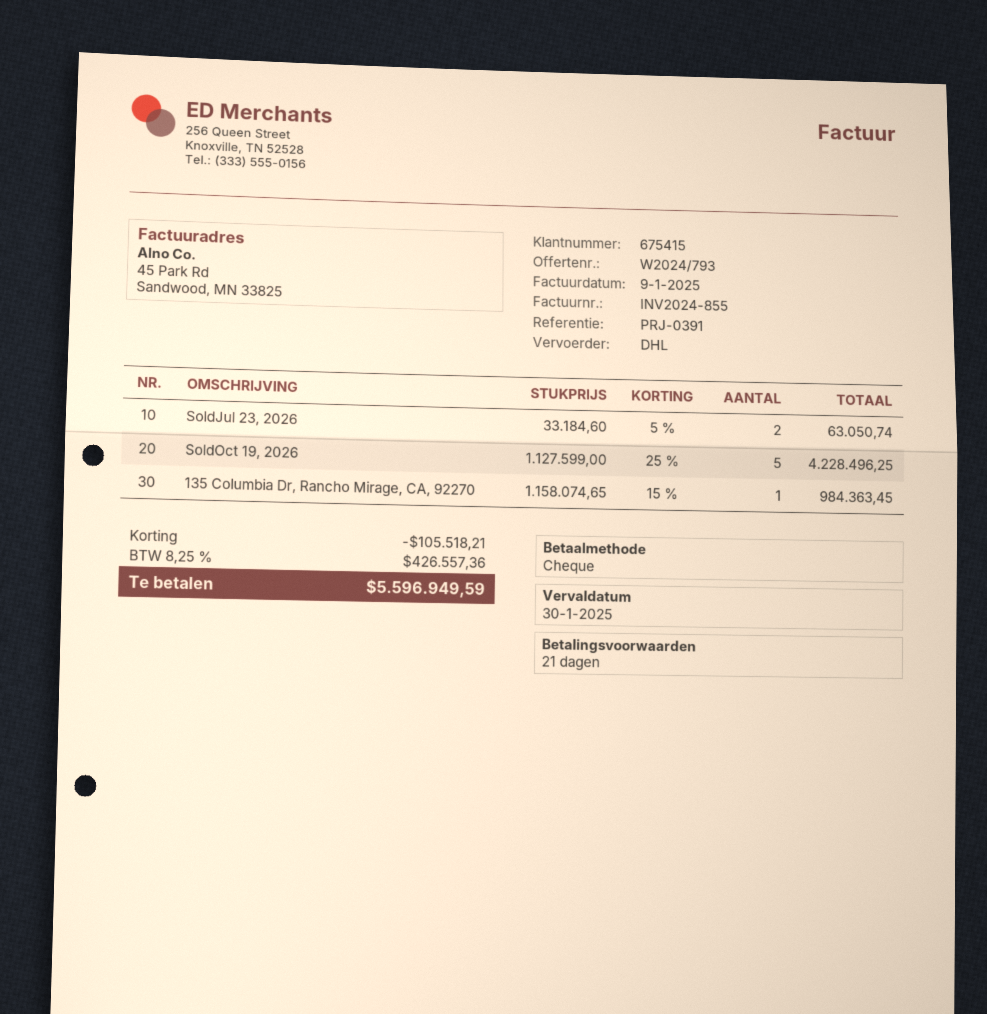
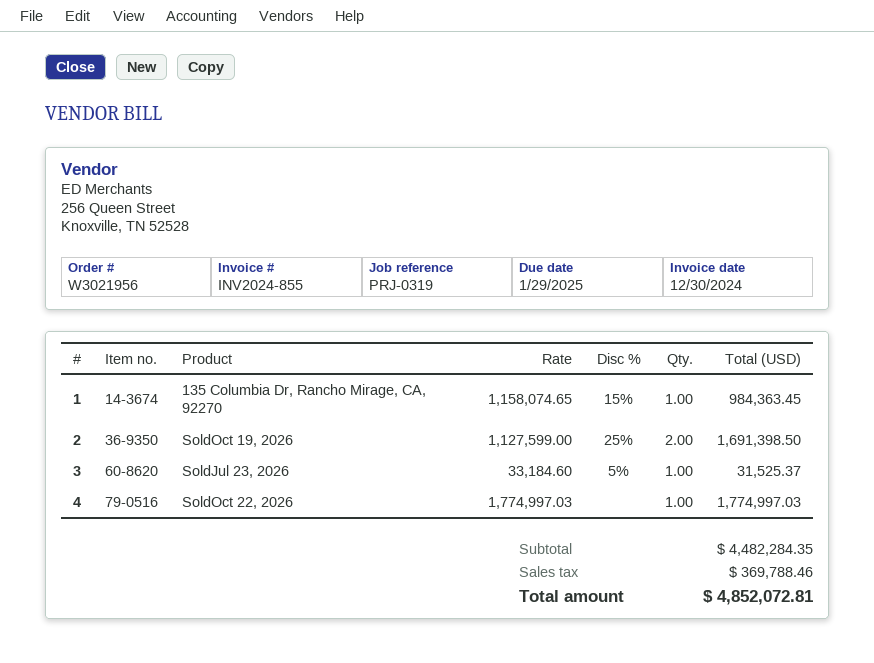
invoice date: 2025-01-09 -> 2024-12-30
due date: 2025-01-30 -> 2025-01-29
reference: PRJ-0391 -> PRJ-0319
SoldJul 23, 2026: 2 x 33184.60 - 5% = 63050.74 -> 1 x 33184.60 - 5% = 31525.37
SoldOct 19, 2026: 5 x 1127599.00 - 25% = 4228496.25 -> 2 x 1127599.00 - 25% = 1691398.50
SoldOct 22, 2026: none -> 1 x 1774997.03 = 1774997.03
discount: 105518.21 -> none
tax: 426557.36 -> 369788.46
total: 5596949.59 -> 4852072.81

